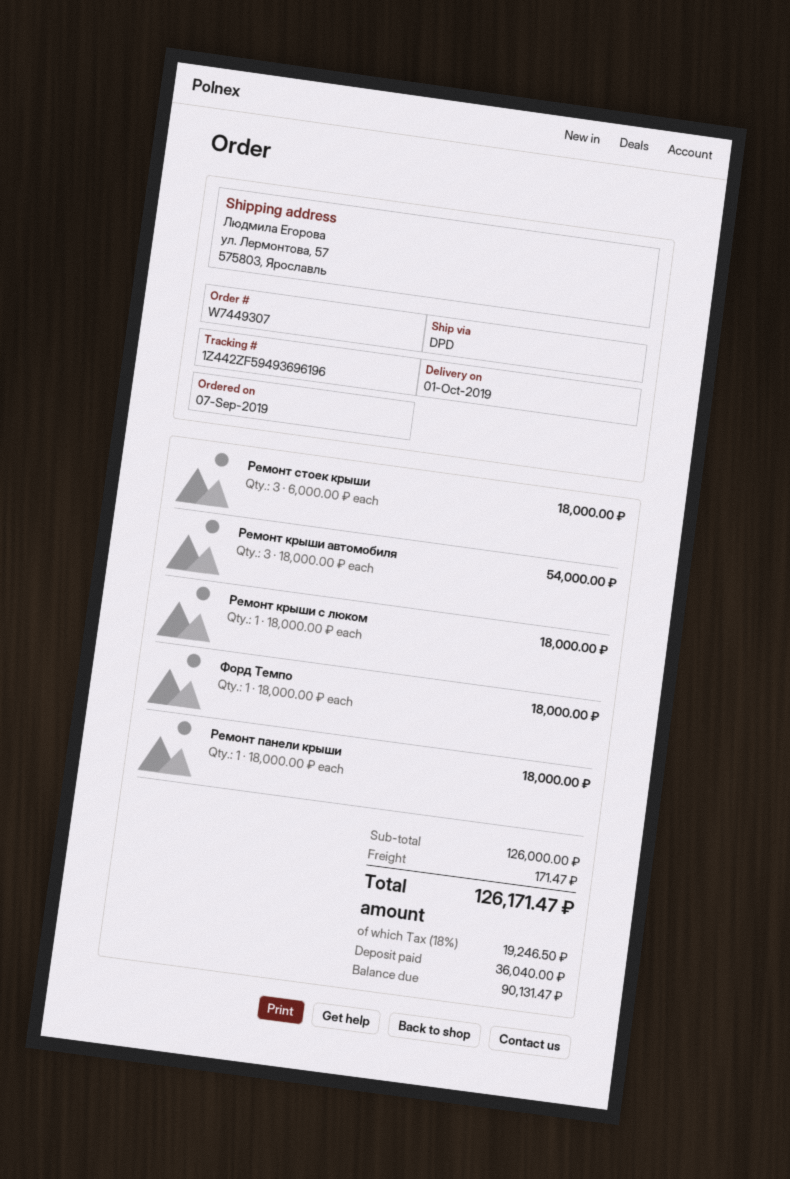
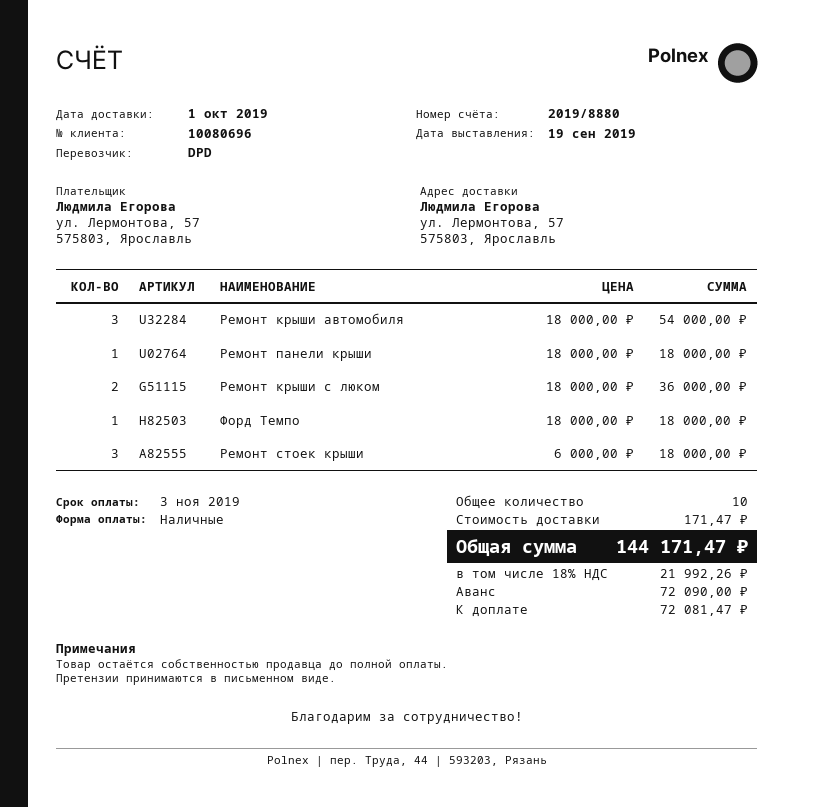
Ремонт крыши с люком: 1 x 18000.00 = 18000.00 -> 2 x 18000.00 = 36000.00
tax: 18% = 19246.50 -> 18% = 21992.26
total: 126171.47 -> 144171.47
deposit: 36040.00 -> 72090.00
balance: 90131.47 -> 72081.47

